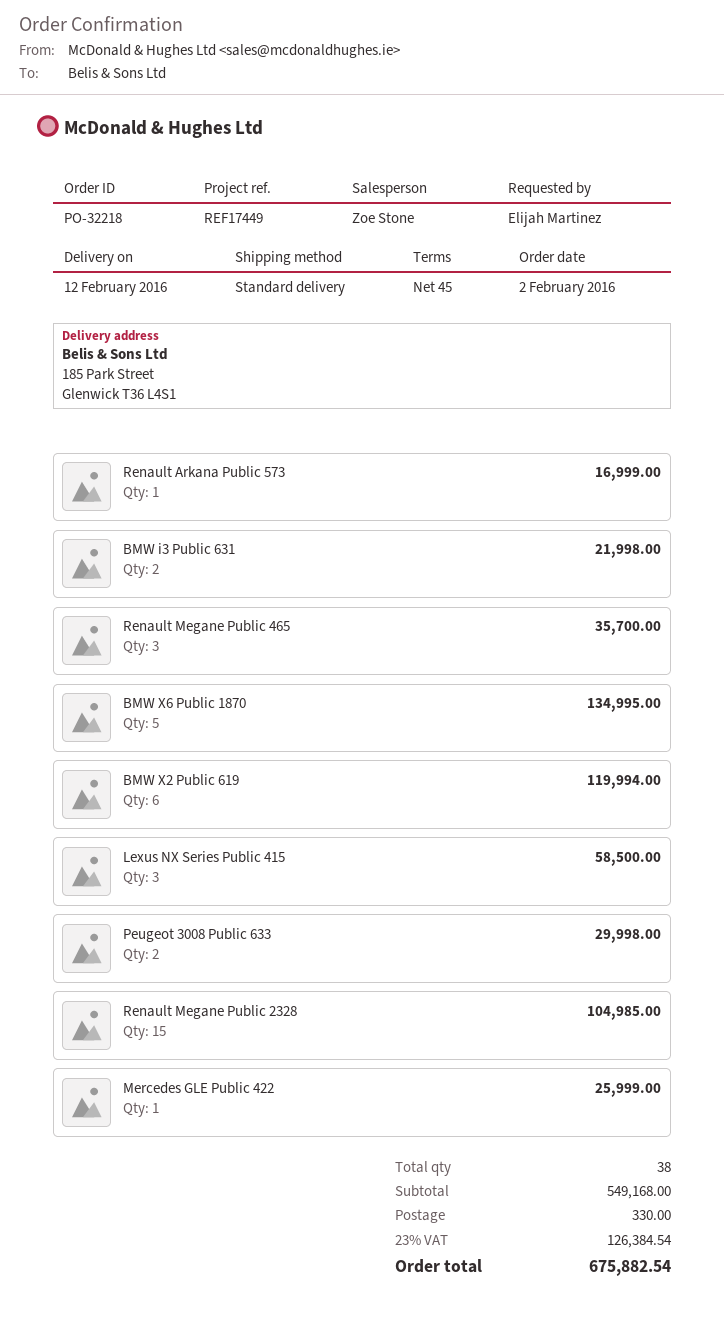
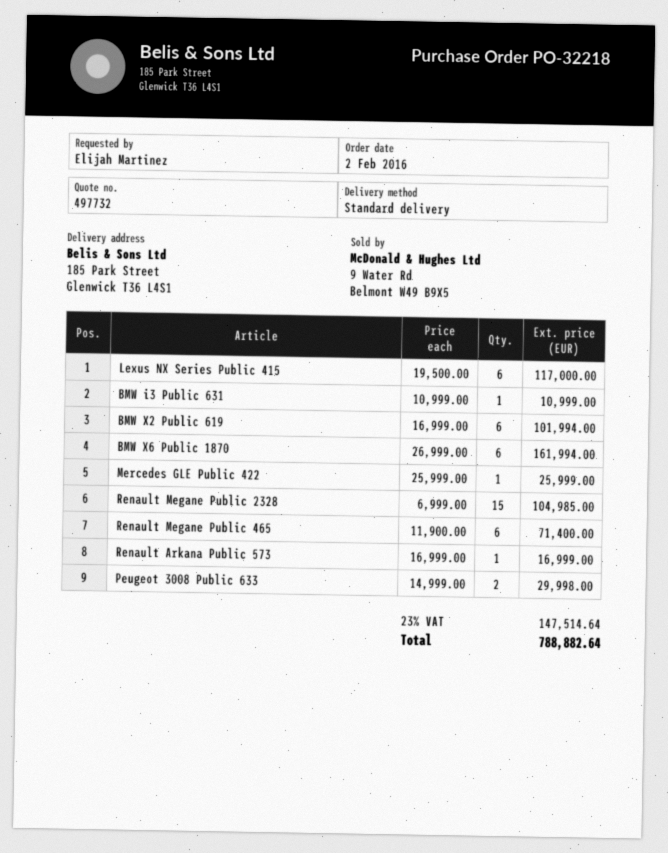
BMW i3 Public 631: 2 for 21998.00 -> 1 for 10999.00
Renault Megane Public 465: 3 for 35700.00 -> 6 for 71400.00
BMW X6 Public 1870: 5 for 134995.00 -> 6 for 161994.00
BMW X2 Public 619: 6 for 119994.00 -> 6 for 101994.00
Lexus NX Series Public 415: 3 for 58500.00 -> 6 for 117000.00
shipping: 330.00 -> none
tax: 23% = 126384.54 -> 23% = 147514.64
total: 675882.54 -> 788882.64

